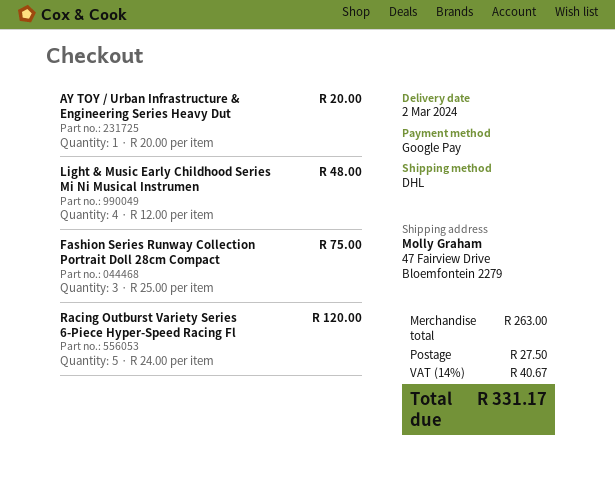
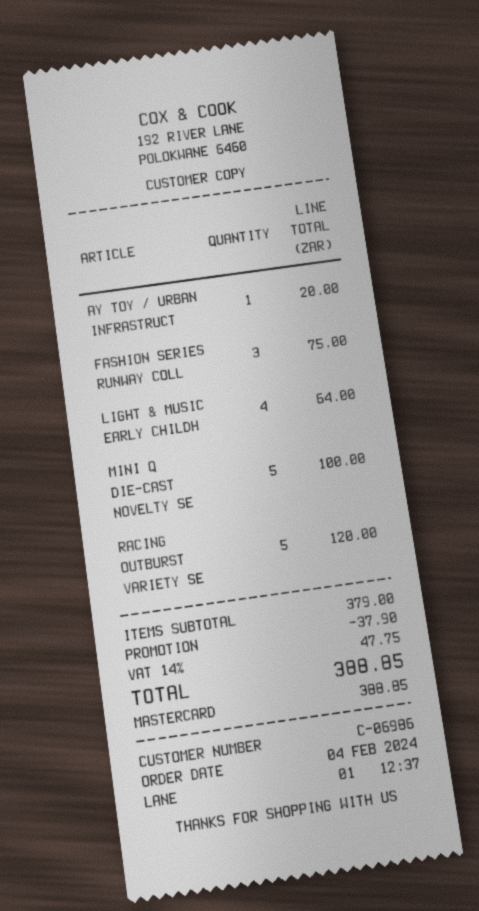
payment method: Google Pay -> Mastercard
Light & Music Early Childhood Series Mi Ni Musical Instrumen: 4 for 48.00 -> 4 for 64.00
MINI Q DIE-CAST NOVELTY SE: none -> 5 for 100.00
subtotal: 263.00 -> 379.00
discount: none -> 37.90
shipping: 27.50 -> none
tax: 14% = 40.67 -> 14% = 47.75
total: 331.17 -> 388.85

